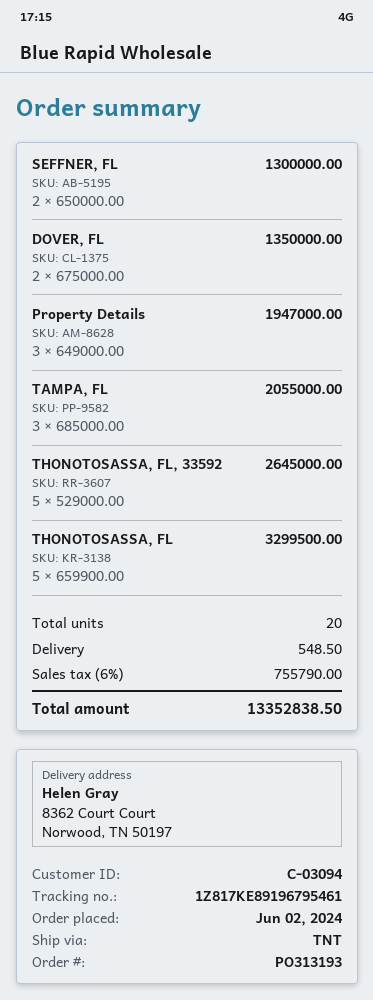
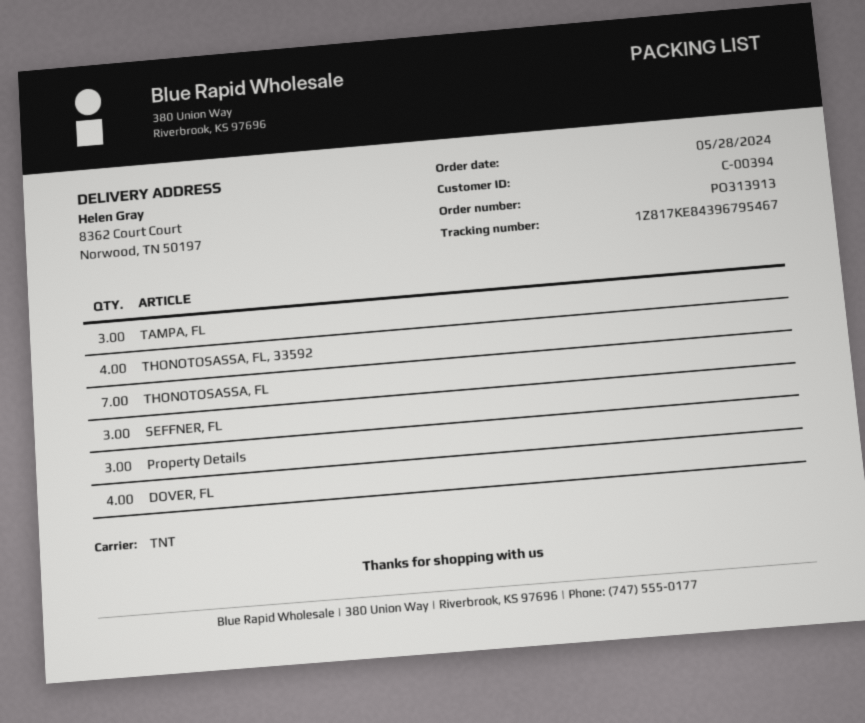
order number: PO313193 -> PO313913
order date: 2024-06-02 -> 2024-05-28
customer number: C-03094 -> C-00394
tracking number: 1Z817KE89196795461 -> 1Z817KE84396795467
SEFFNER, FL: 2 -> 3
DOVER, FL: 2 -> 4
THONOTOSASSA, FL, 33592: 5 -> 4
THONOTOSASSA, FL: 5 -> 7

